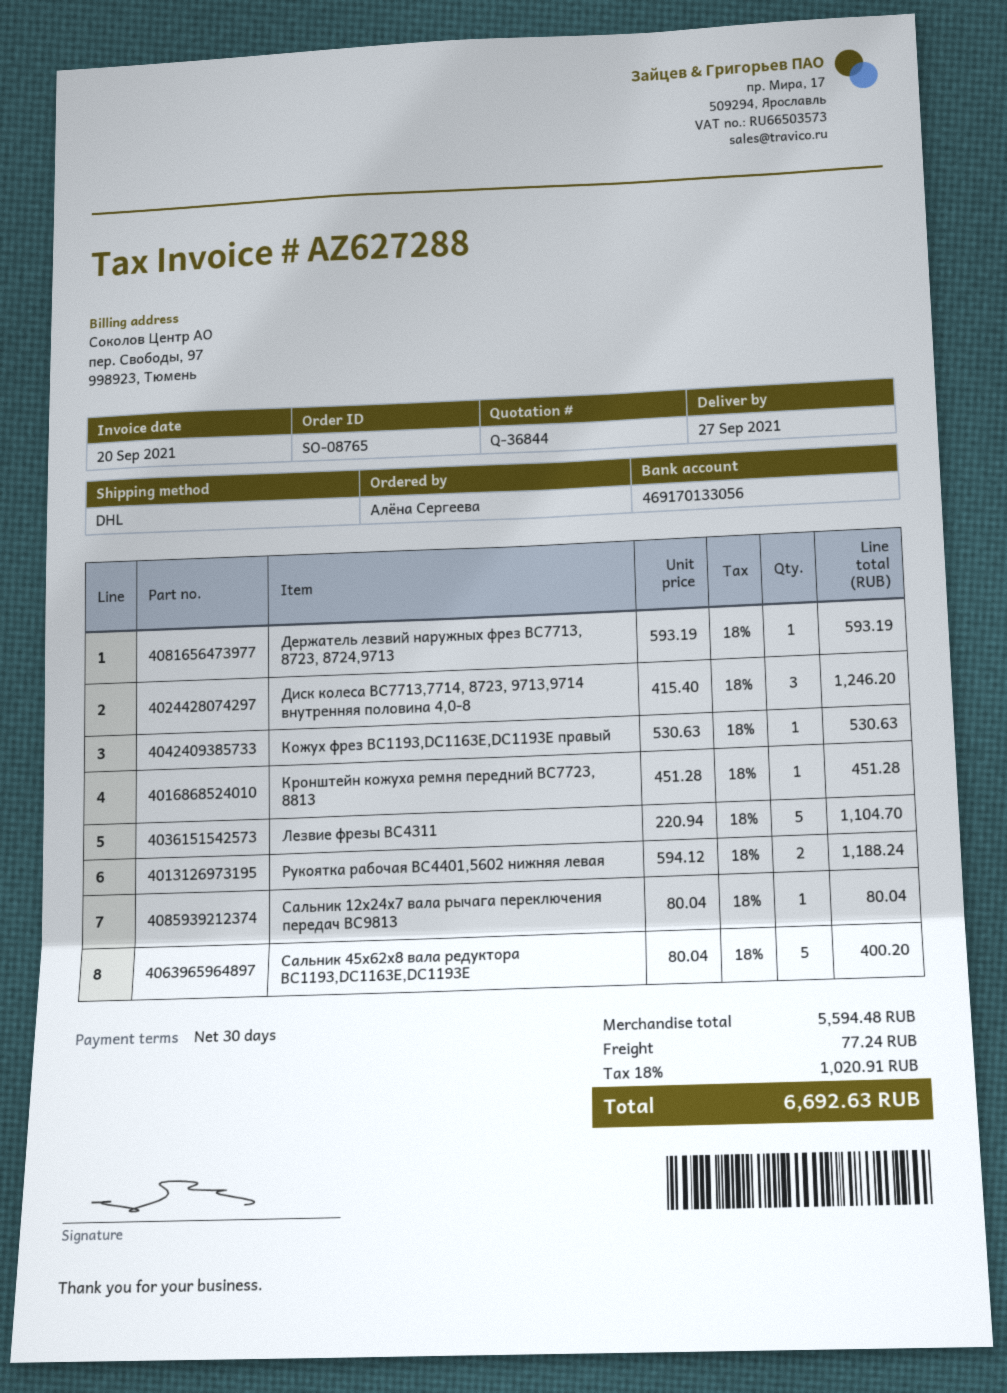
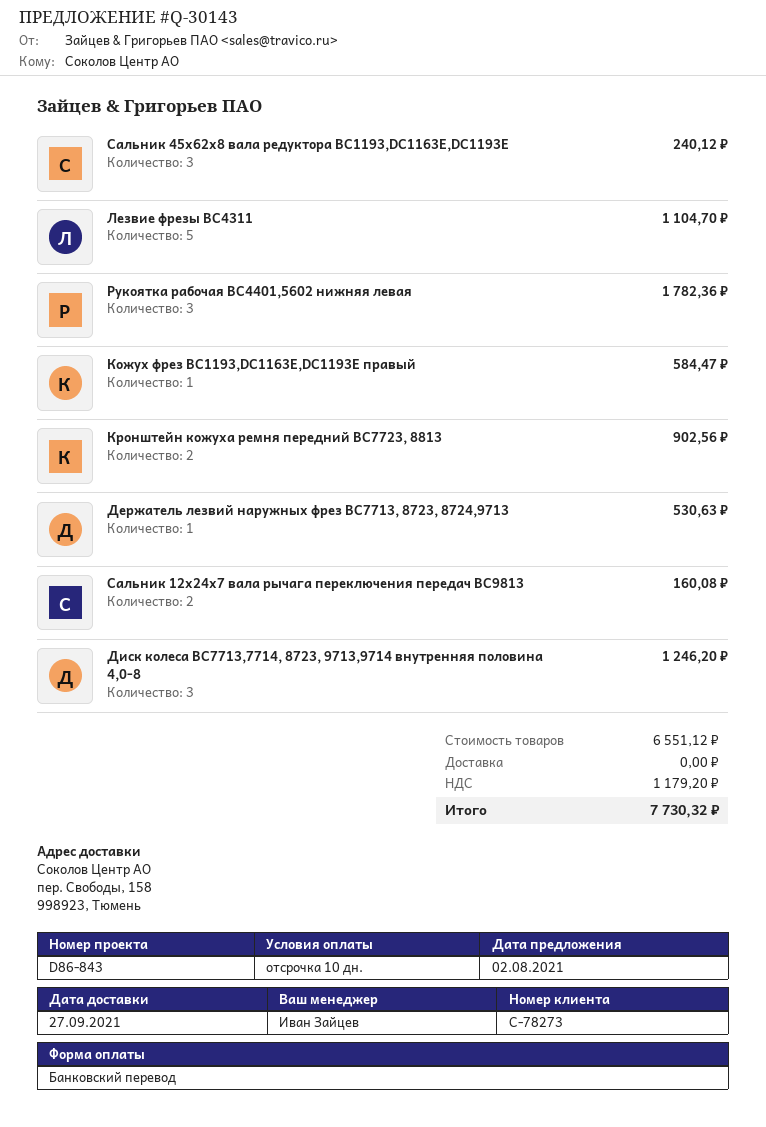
quote number: Q-36844 -> Q-30143
payment terms: 30 days -> 10 days
Держатель лезвий наружных фрез BC7713, 8723, 8724,9713: 1 for 593.19 -> 1 for 530.63
Кожух фрез BC1193,DC1163E,DC1193E правый: 1 for 530.63 -> 1 for 584.47
Кронштейн кожуха ремня передний BC7723, 8813: 1 for 451.28 -> 2 for 902.56
Рукоятка рабочая BC4401,5602 нижняя левая: 2 for 1188.24 -> 3 for 1782.36
Сальник 12х24х7 вала рычага переключения передач BC9813: 1 for 80.04 -> 2 for 160.08
Сальник 45х62х8 вала редуктора BC1193,DC1163E,DC1193E: 5 for 400.20 -> 3 for 240.12
subtotal: 5594.48 -> 6551.12
shipping: 77.24 -> 0.00
tax: 1020.91 -> 1179.20
total: 6692.63 -> 7730.32

